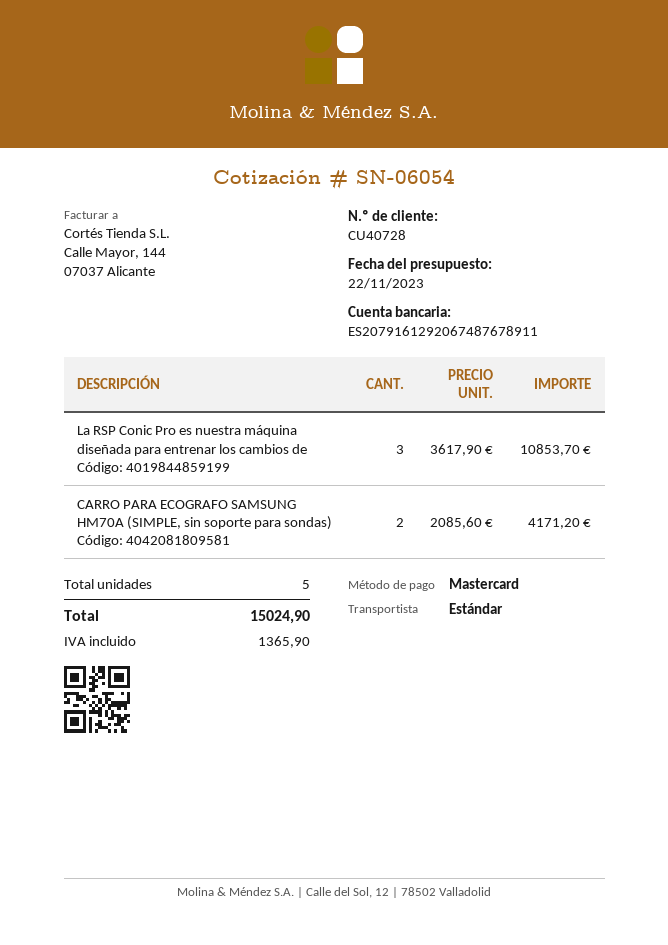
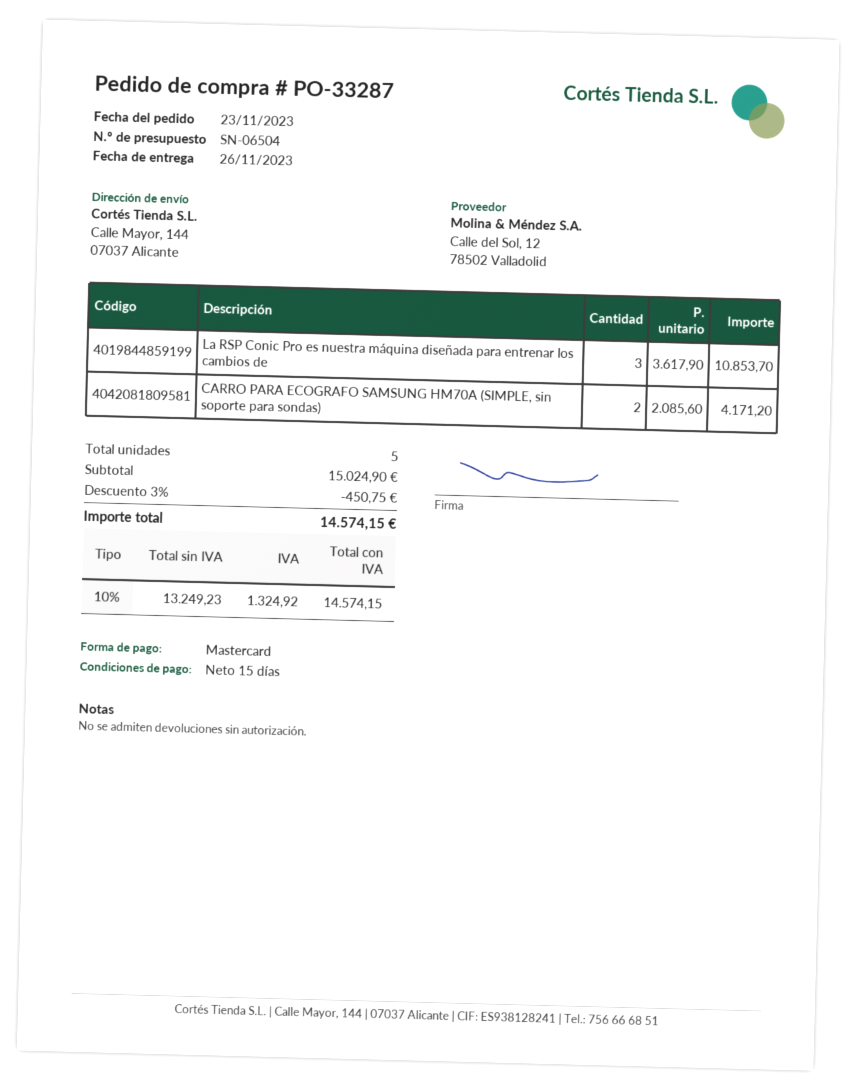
quote number: SN-06054 -> SN-06504
discount: none -> 3% = 450.75
tax: 1365.90 -> 1324.92
total: 15024.90 -> 14574.15

